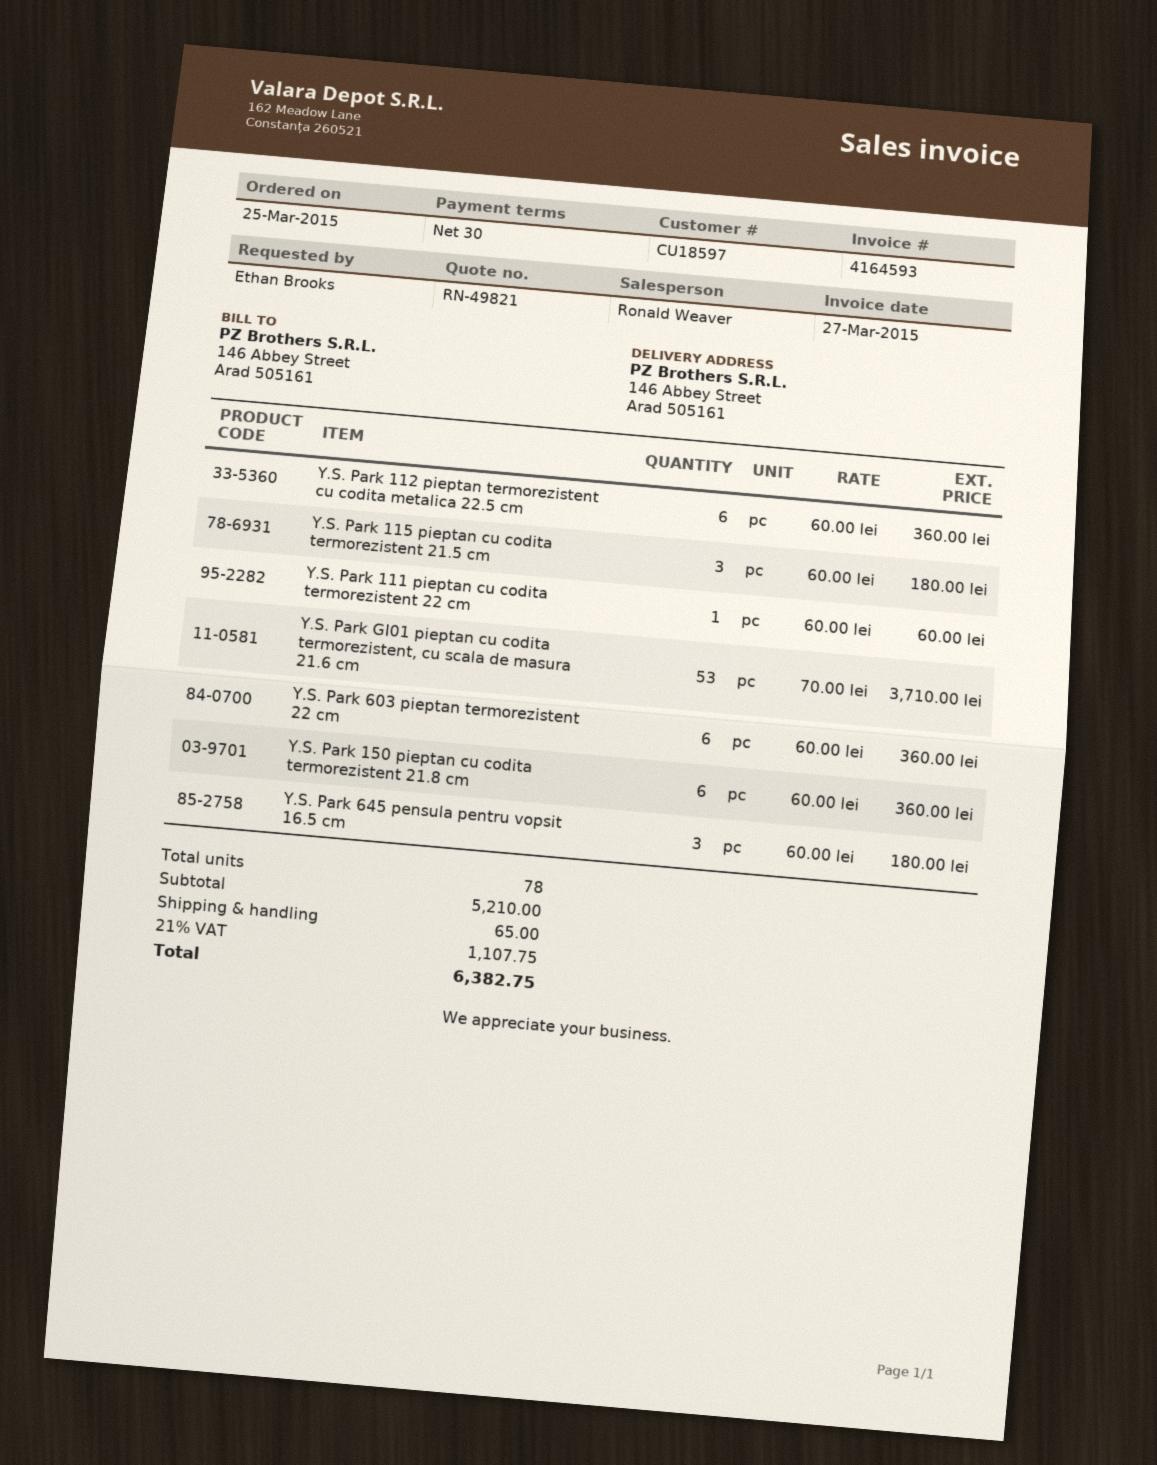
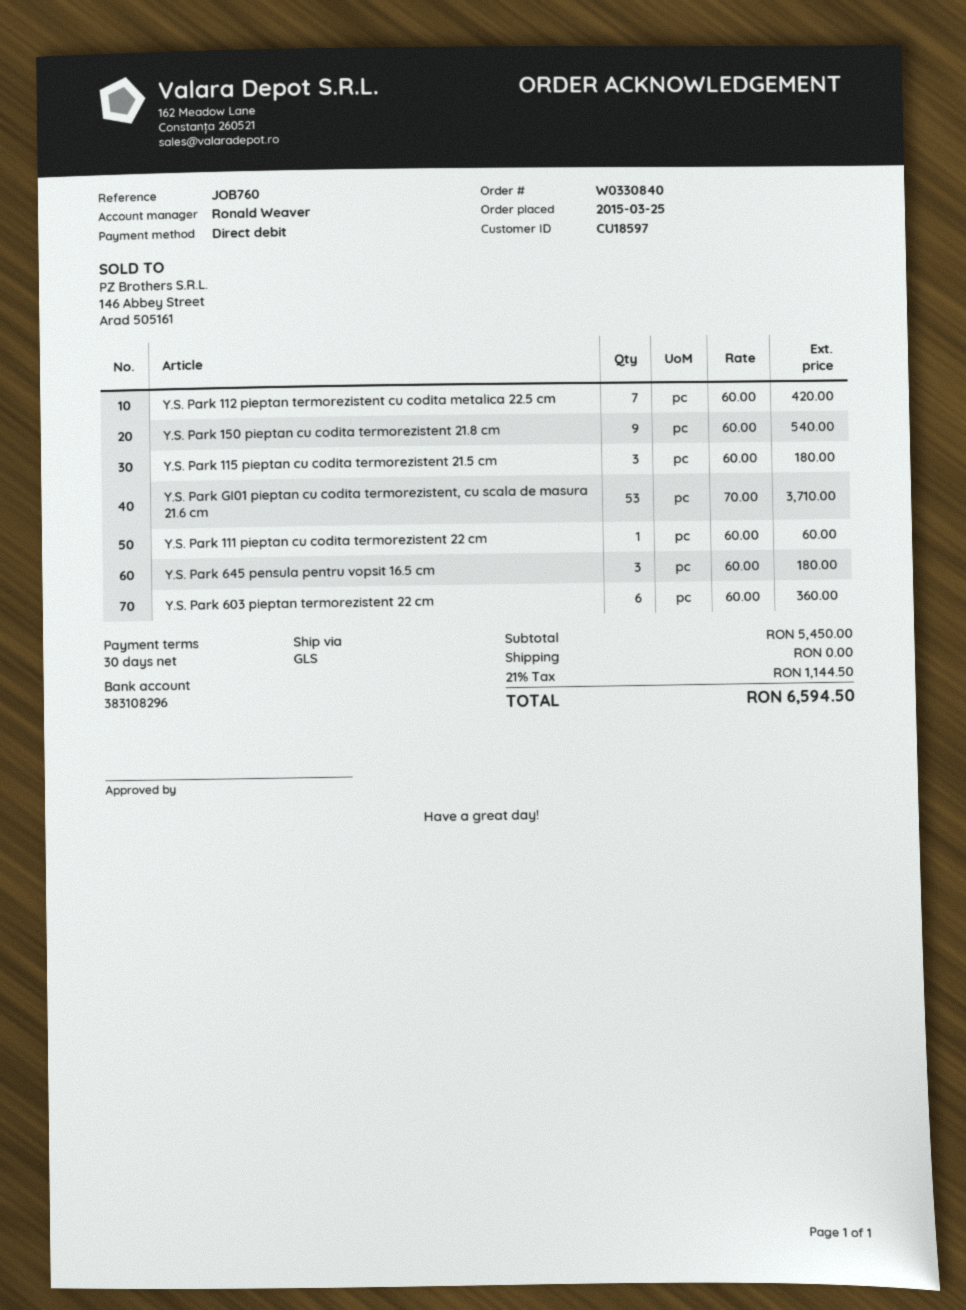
Y.S. Park 112 pieptan termorezistent cu codita metalica 22.5 cm: 6 x 60.00 = 360.00 -> 7 x 60.00 = 420.00
Y.S. Park 150 pieptan cu codita termorezistent 21.8 cm: 6 x 60.00 = 360.00 -> 9 x 60.00 = 540.00
subtotal: 5210.00 -> 5450.00
shipping: 65.00 -> 0.00
tax: 21% = 1107.75 -> 21% = 1144.50
total: 6382.75 -> 6594.50

